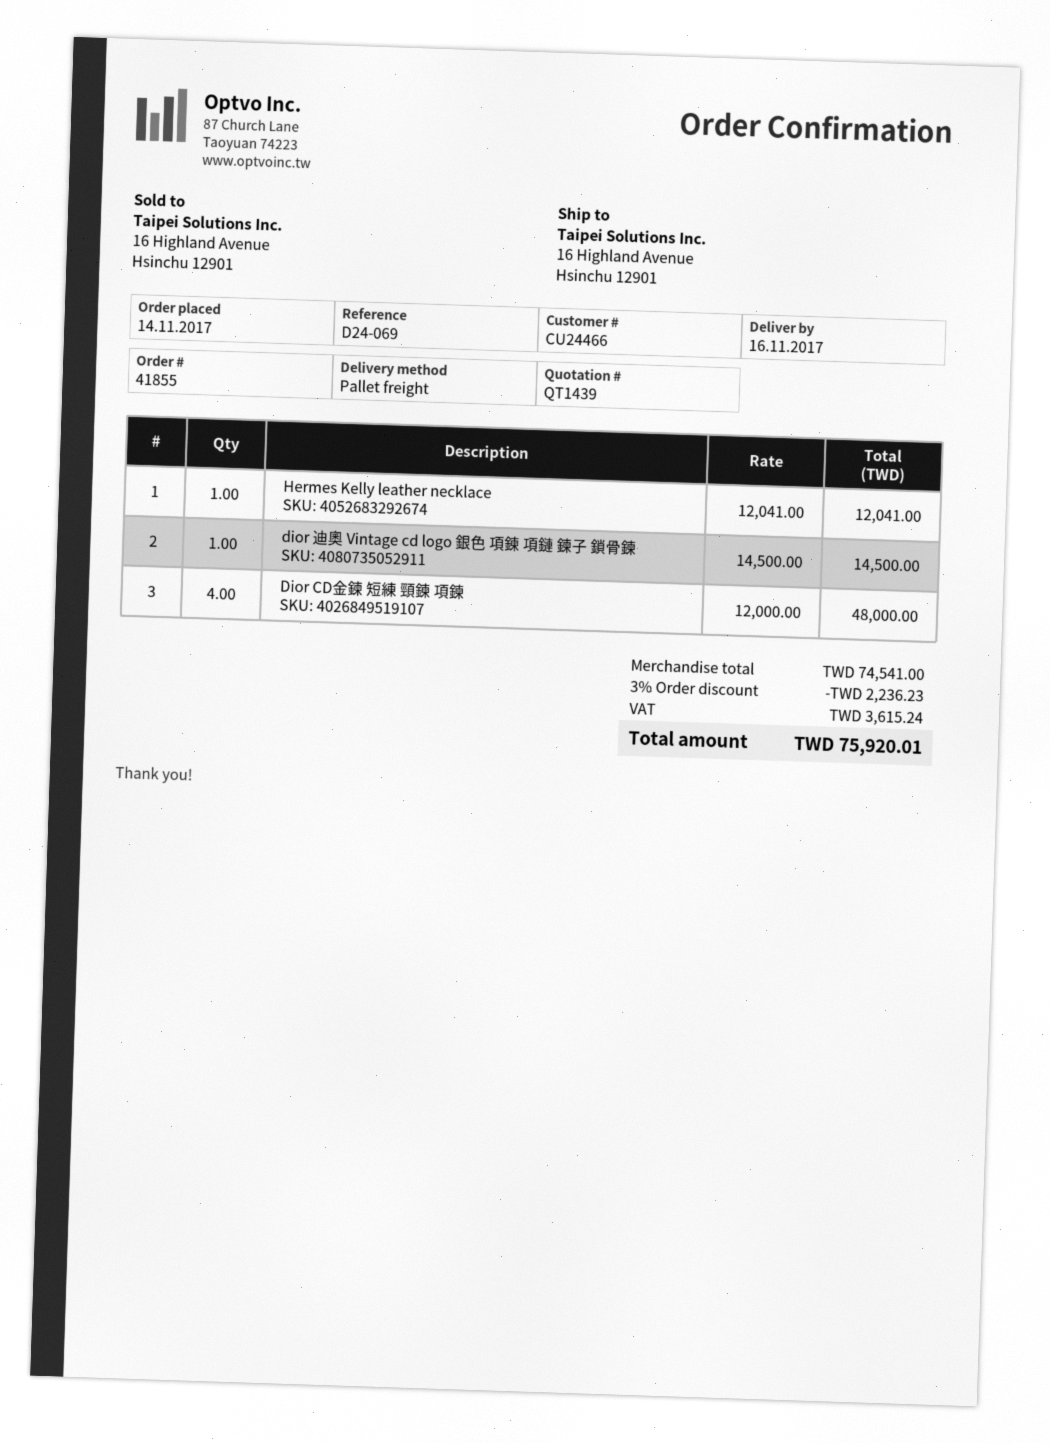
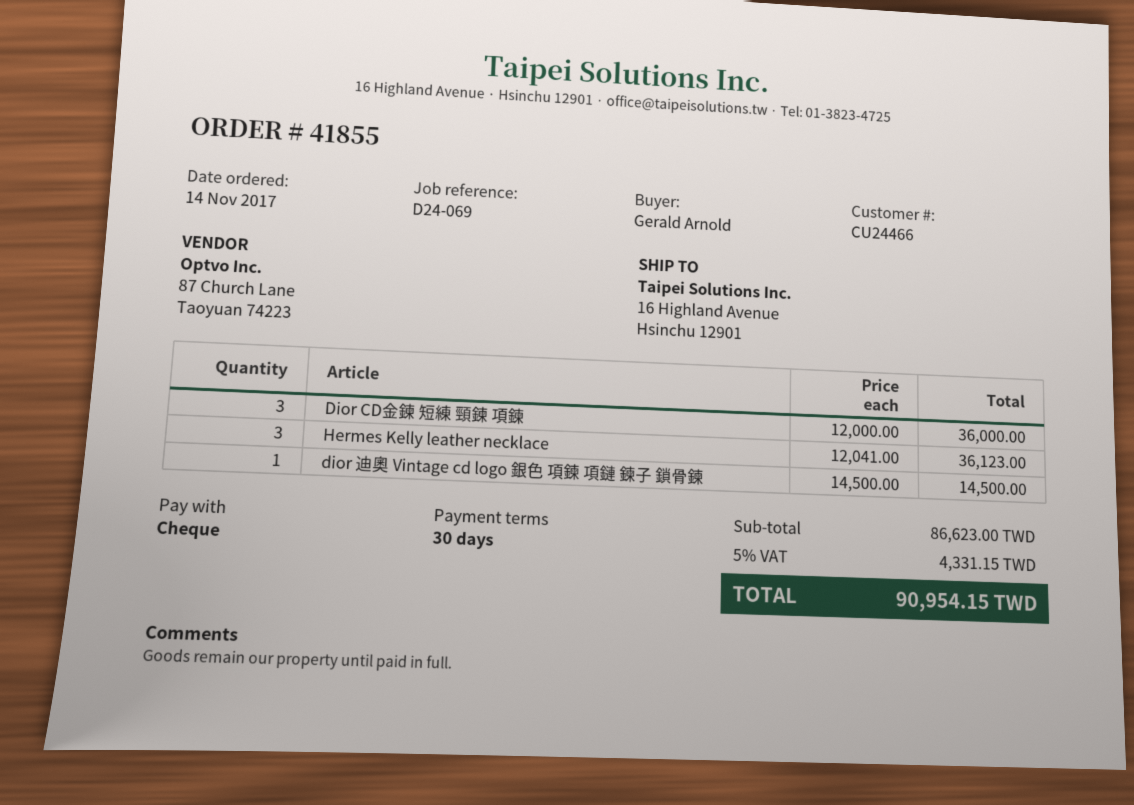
Hermes Kelly leather necklace: 1 x 12041.00 = 12041.00 -> 3 x 12041.00 = 36123.00
Dior CD金鍊 短練 頸鍊 項鍊: 4 x 12000.00 = 48000.00 -> 3 x 12000.00 = 36000.00
subtotal: 74541.00 -> 86623.00
discount: 3% = 2236.23 -> none
tax: 3615.24 -> 4331.15
total: 75920.01 -> 90954.15

